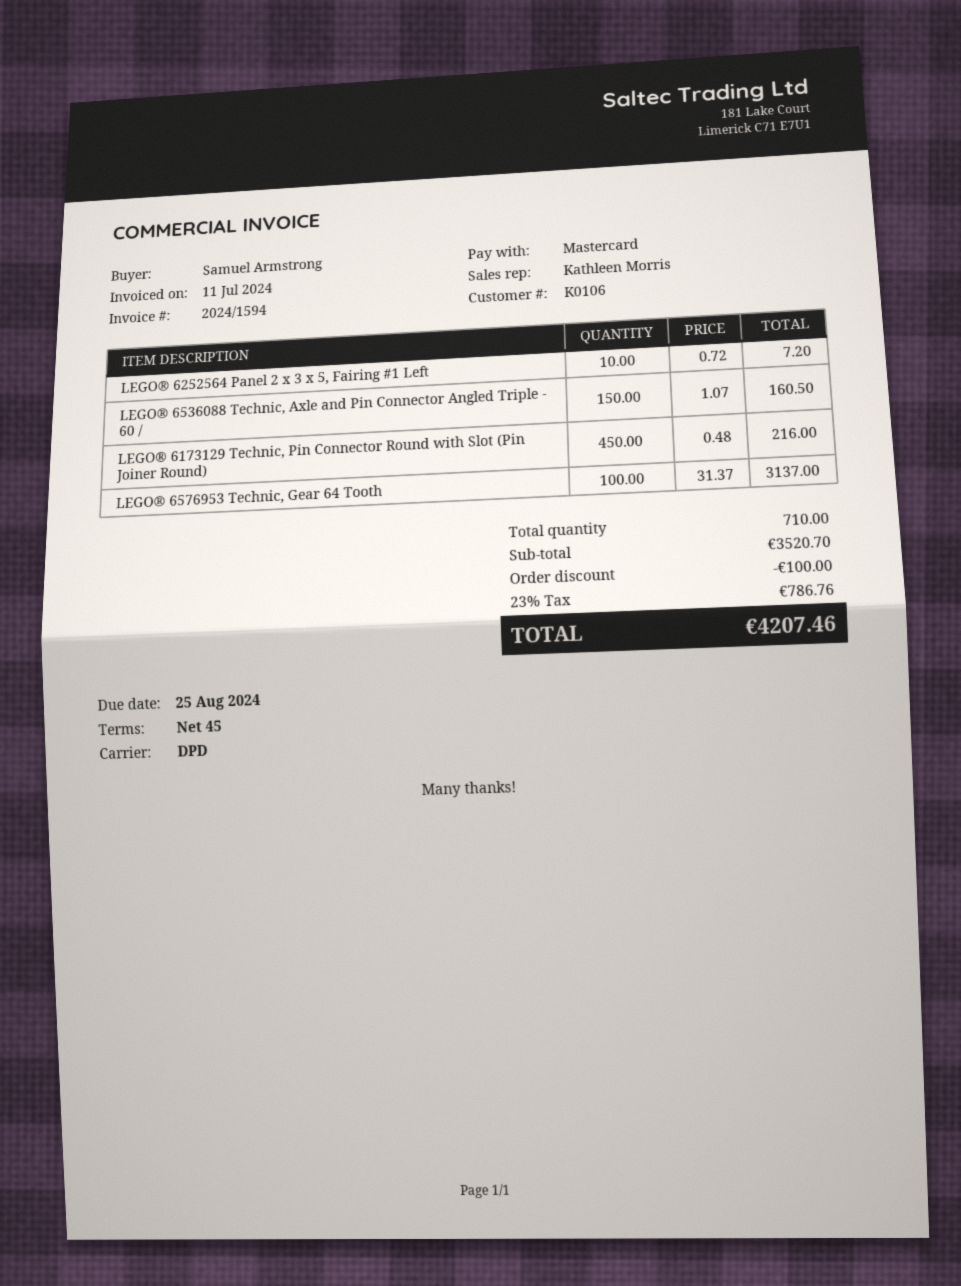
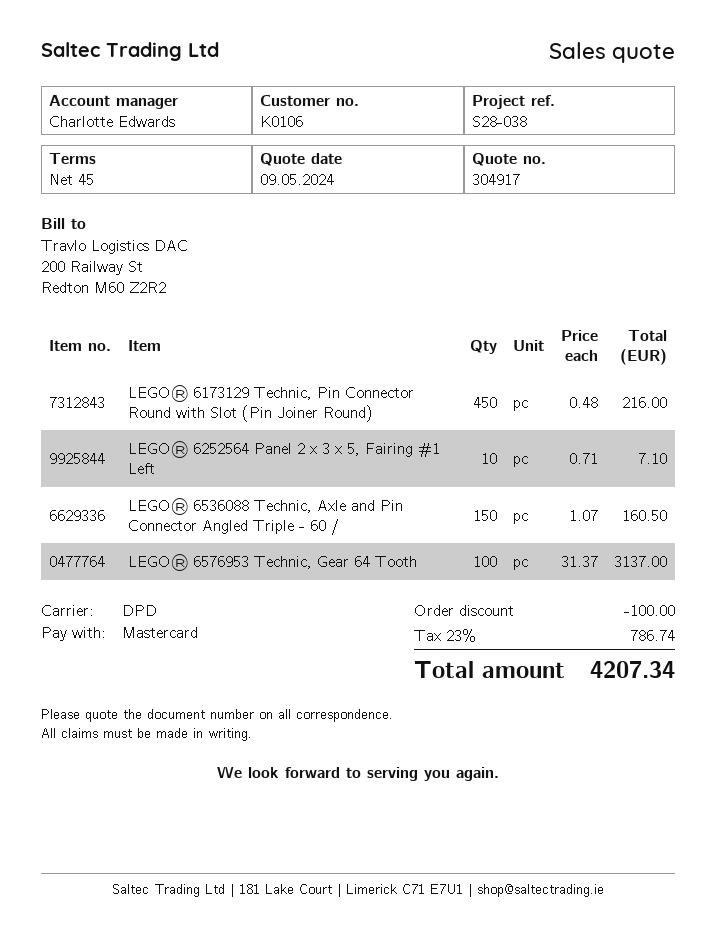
sales rep: Kathleen Morris -> Charlotte Edwards
LEGO® 6252564 Panel 2 x 3 x 5, Fairing #1 Left: 10 x 0.72 = 7.20 -> 10 x 0.71 = 7.10
tax: 23% = 786.76 -> 23% = 786.74
total: 4207.46 -> 4207.34

